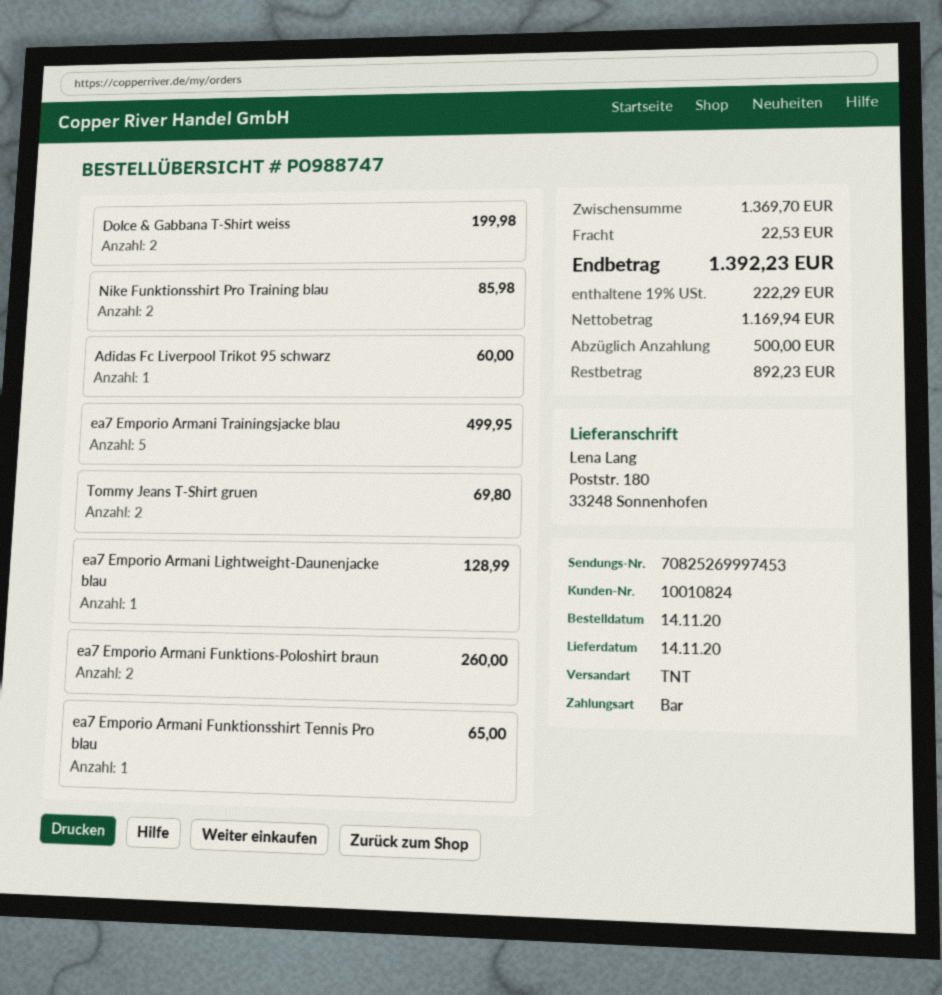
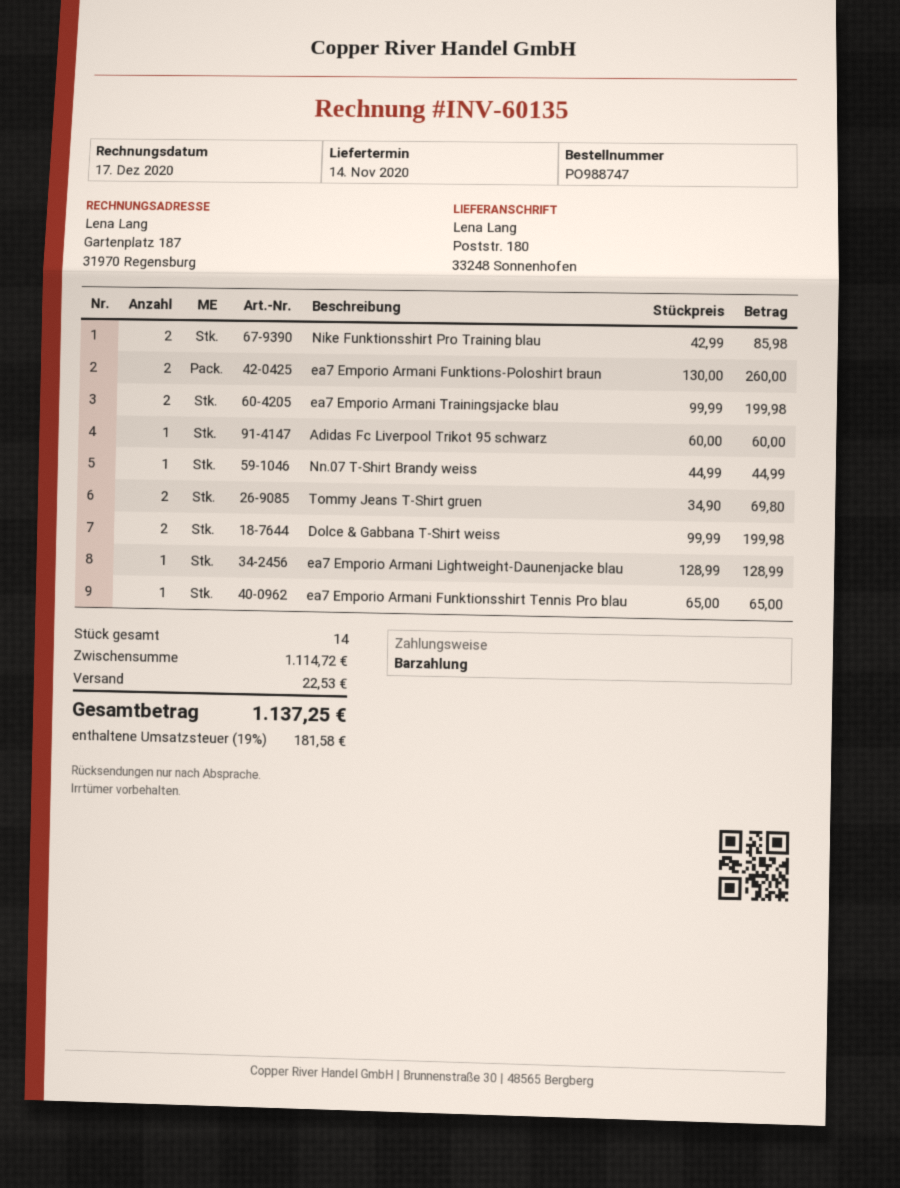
ea7 Emporio Armani Trainingsjacke blau: 5 for 499.95 -> 2 for 199.98
Nn.07 T-Shirt Brandy weiss: none -> 1 for 44.99
subtotal: 1369.70 -> 1114.72
tax: 19% = 222.29 -> 19% = 181.58
total: 1392.23 -> 1137.25

